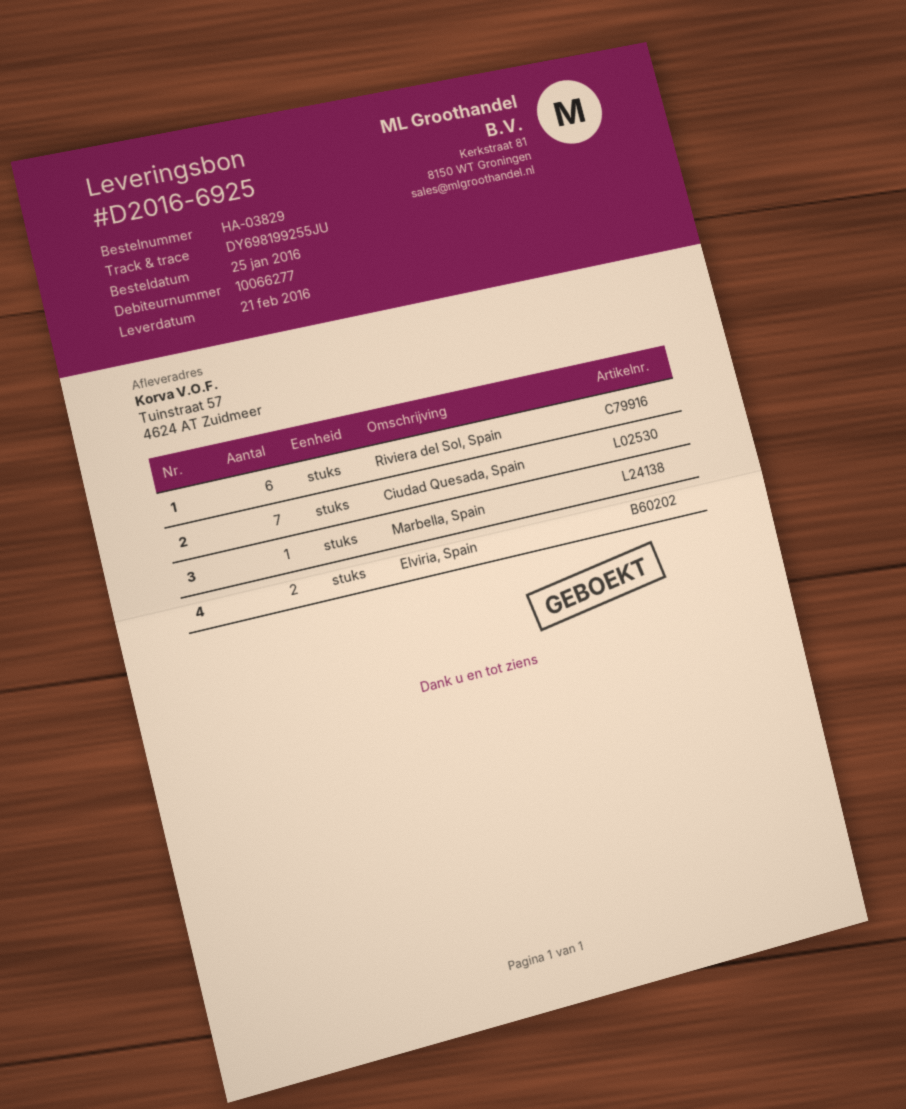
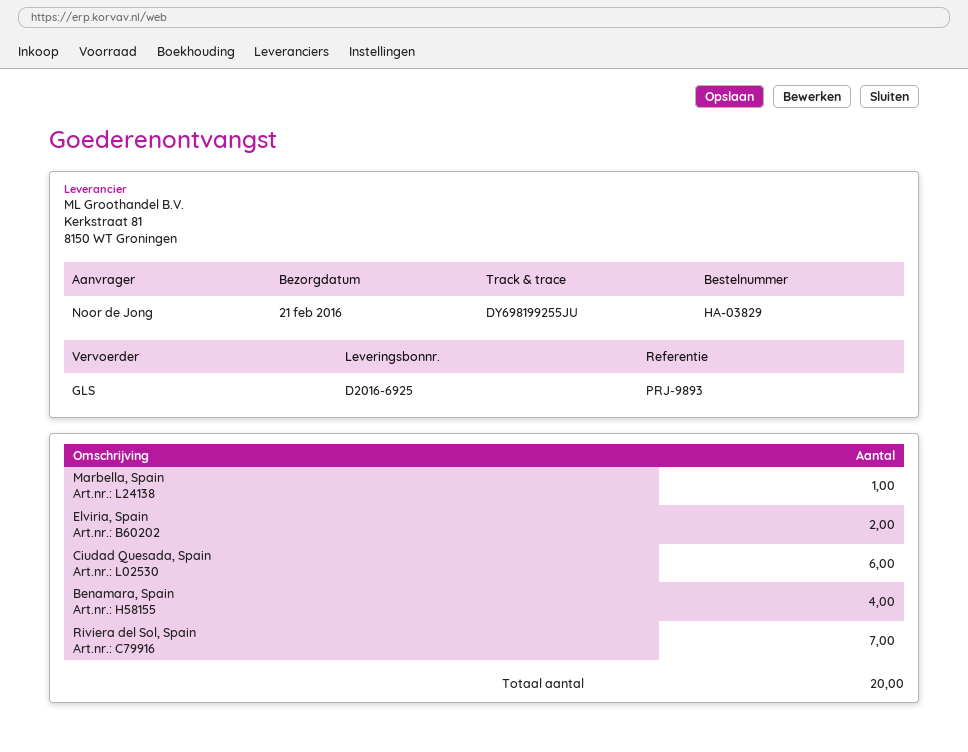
Riviera del Sol, Spain: 6 -> 7
Ciudad Quesada, Spain: 7 -> 6
Benamara, Spain: none -> 4

